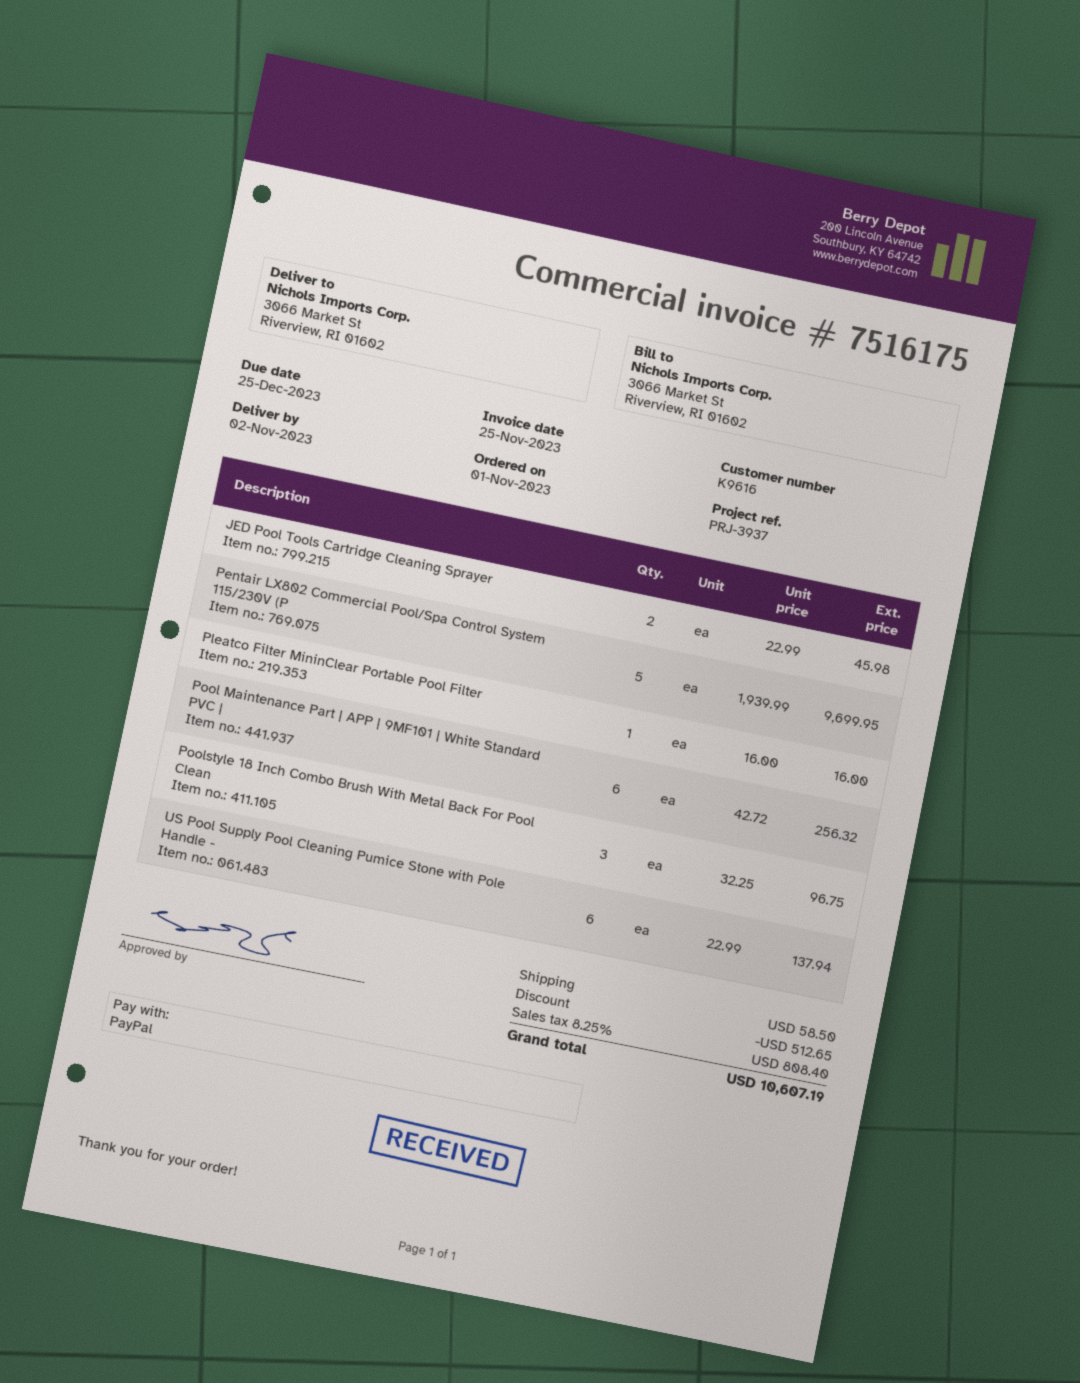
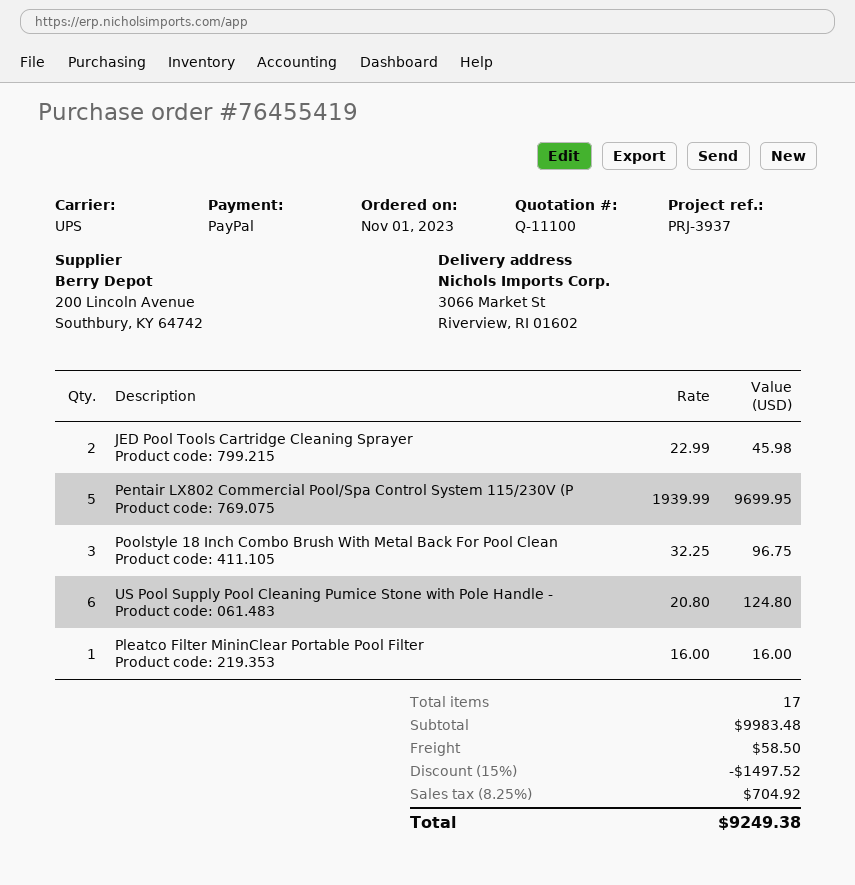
Pool Maintenance Part | APP | 9MF101 | White Standard PVC |: 6 x 42.72 = 256.32 -> none
US Pool Supply Pool Cleaning Pumice Stone with Pole Handle -: 6 x 22.99 = 137.94 -> 6 x 20.80 = 124.80
discount: 512.65 -> 1497.52
tax: 8.25% = 808.40 -> 8.25% = 704.92
total: 10607.19 -> 9249.38

